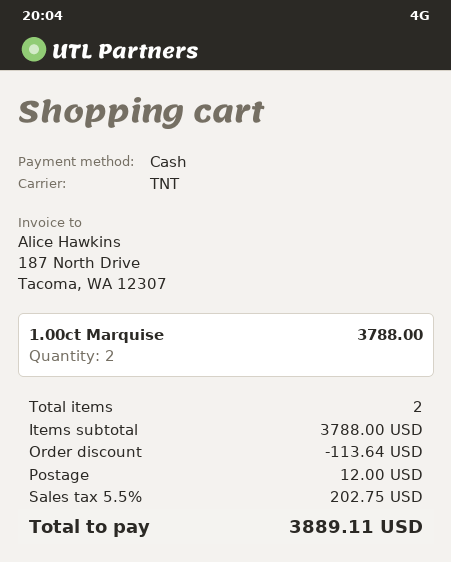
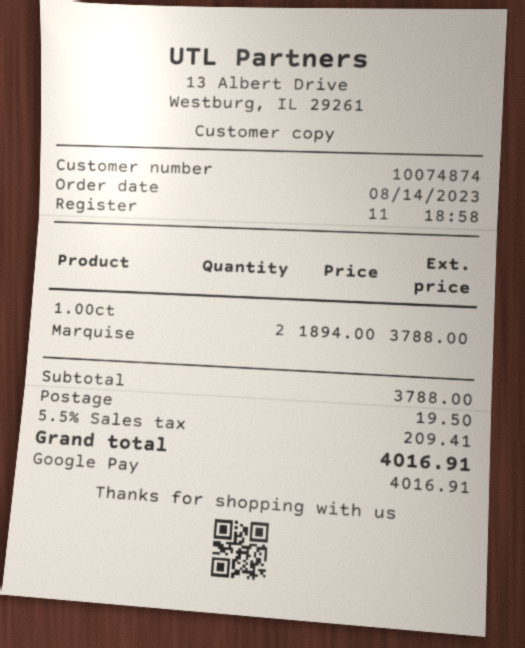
payment method: cash -> Google Pay
discount: 113.64 -> none
shipping: 12.00 -> 19.50
tax: 5.5% = 202.75 -> 5.5% = 209.41
total: 3889.11 -> 4016.91

